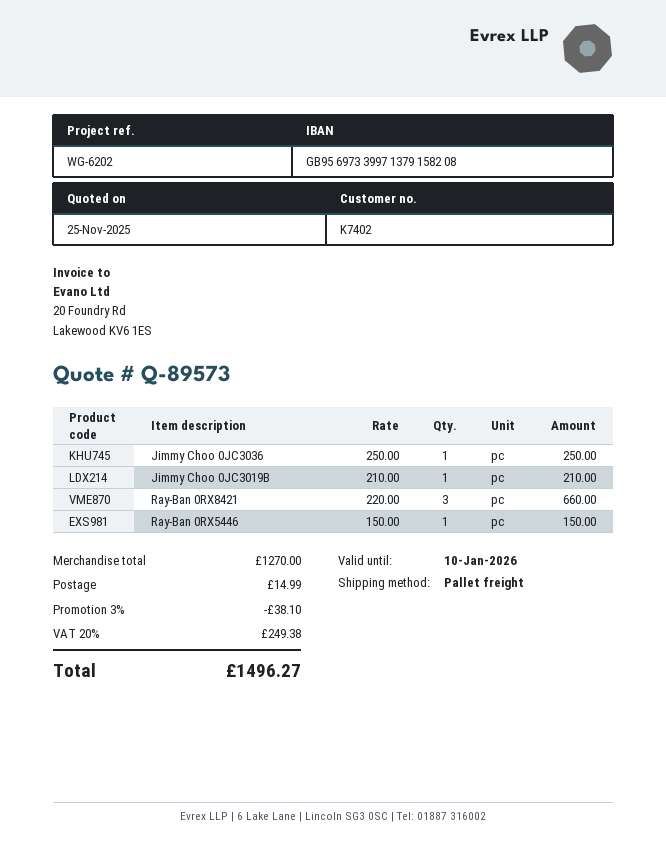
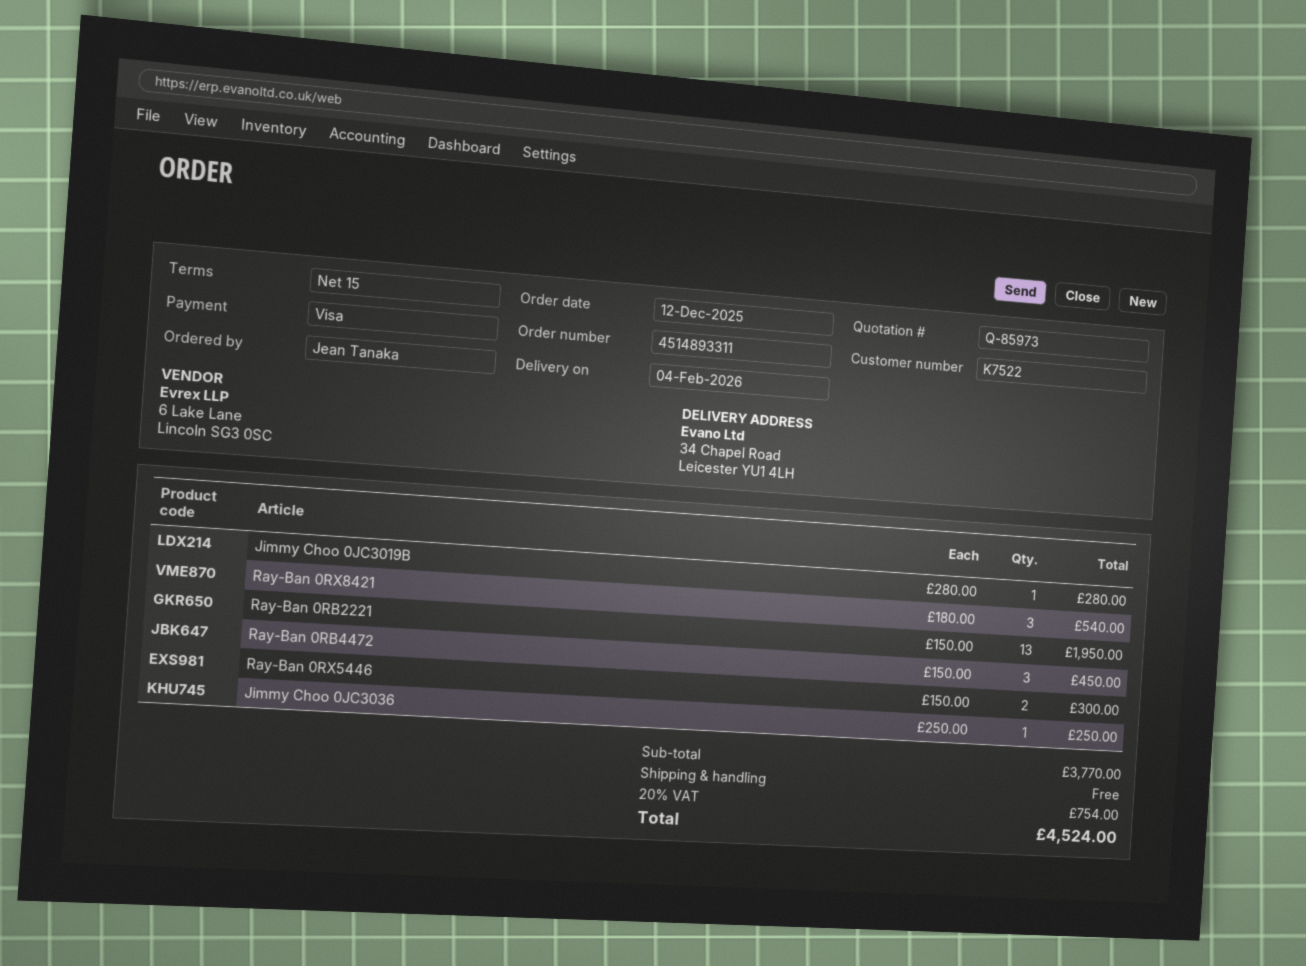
quote number: Q-89573 -> Q-85973
customer number: K7402 -> K7522
Jimmy Choo 0JC3019B: 1 x 210.00 = 210.00 -> 1 x 280.00 = 280.00
Ray-Ban 0RX8421: 3 x 220.00 = 660.00 -> 3 x 180.00 = 540.00
Ray-Ban 0RX5446: 1 x 150.00 = 150.00 -> 2 x 150.00 = 300.00
Ray-Ban 0RB2221: none -> 13 x 150.00 = 1950.00
Ray-Ban 0RB4472: none -> 3 x 150.00 = 450.00
subtotal: 1270.00 -> 3770.00
discount: 3% = 38.10 -> none
shipping: 14.99 -> 0.00
tax: 20% = 249.38 -> 20% = 754.00
total: 1496.27 -> 4524.00

